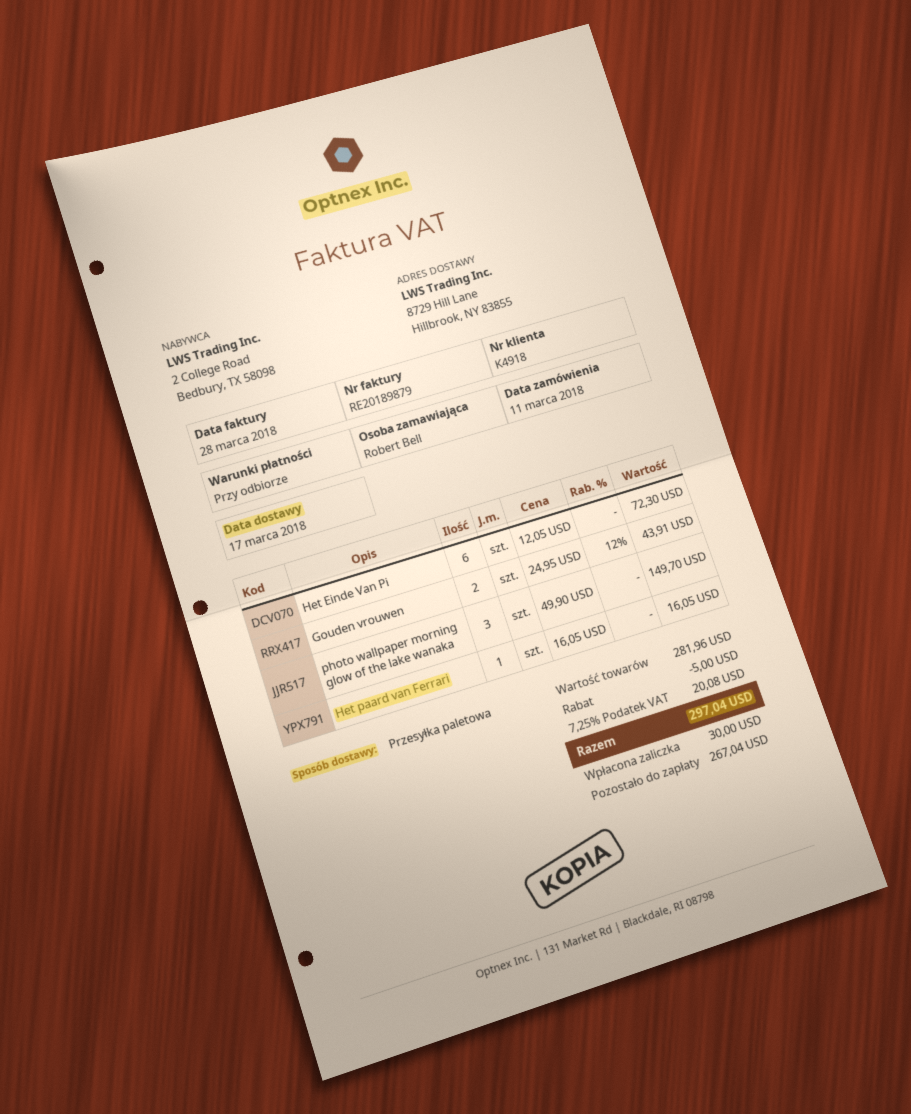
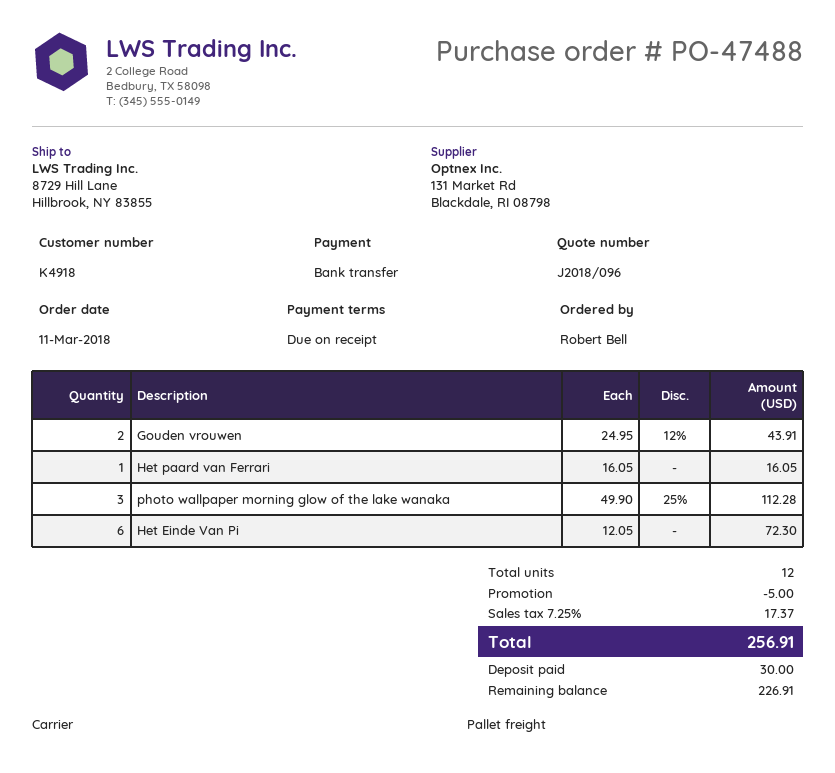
photo wallpaper morning glow of the lake wanaka: 3 x 49.90 = 149.70 -> 3 x 49.90 - 25% = 112.28
tax: 7.25% = 20.08 -> 7.25% = 17.37
total: 297.04 -> 256.91
balance: 267.04 -> 226.91

